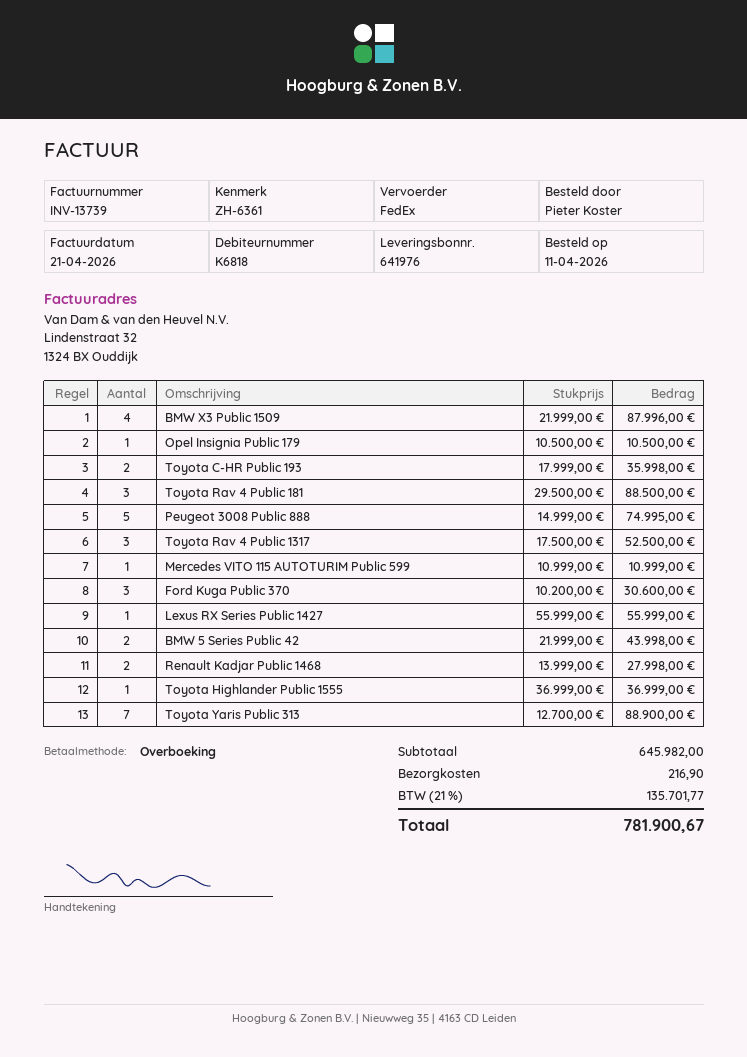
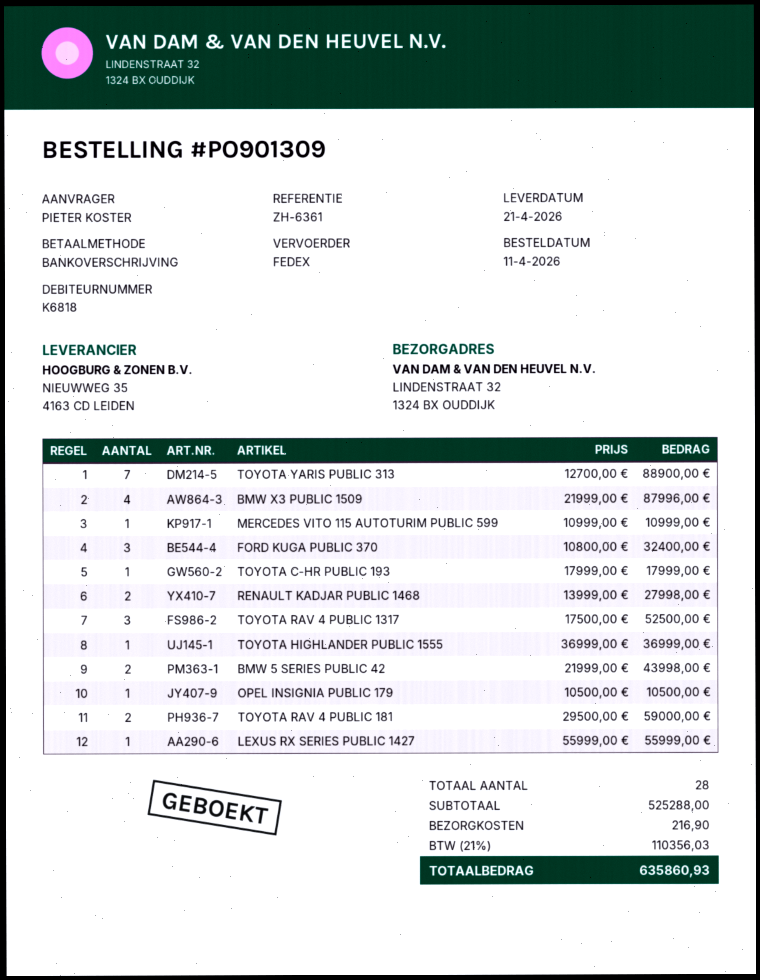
Toyota C-HR Public 193: 2 x 17999.00 = 35998.00 -> 1 x 17999.00 = 17999.00
Toyota Rav 4 Public 181: 3 x 29500.00 = 88500.00 -> 2 x 29500.00 = 59000.00
Peugeot 3008 Public 888: 5 x 14999.00 = 74995.00 -> none
Ford Kuga Public 370: 3 x 10200.00 = 30600.00 -> 3 x 10800.00 = 32400.00
subtotal: 645982.00 -> 525288.00
tax: 21% = 135701.77 -> 21% = 110356.03
total: 781900.67 -> 635860.93

